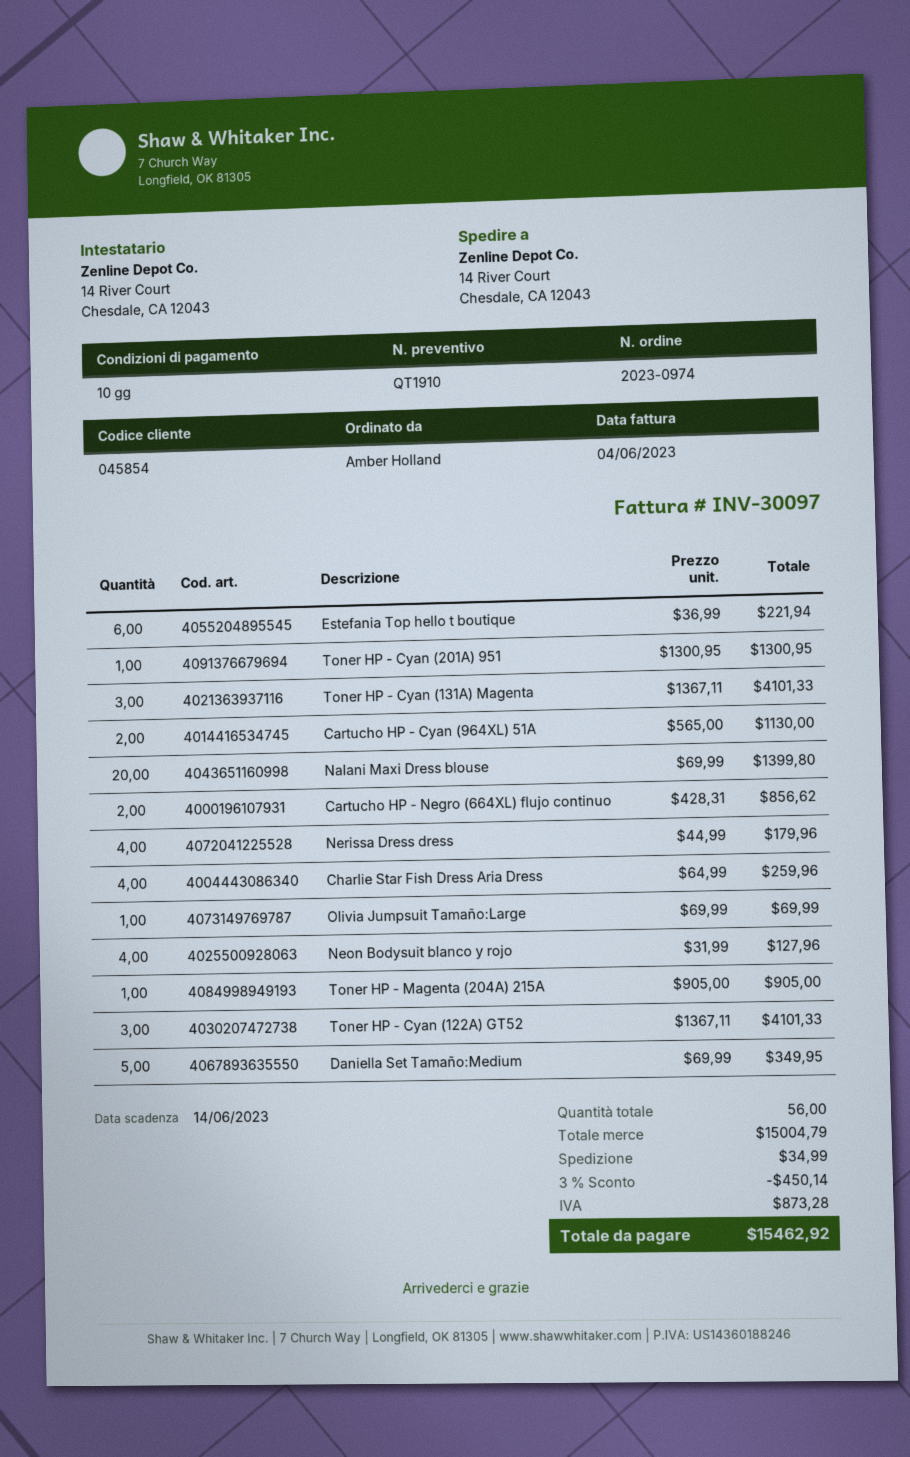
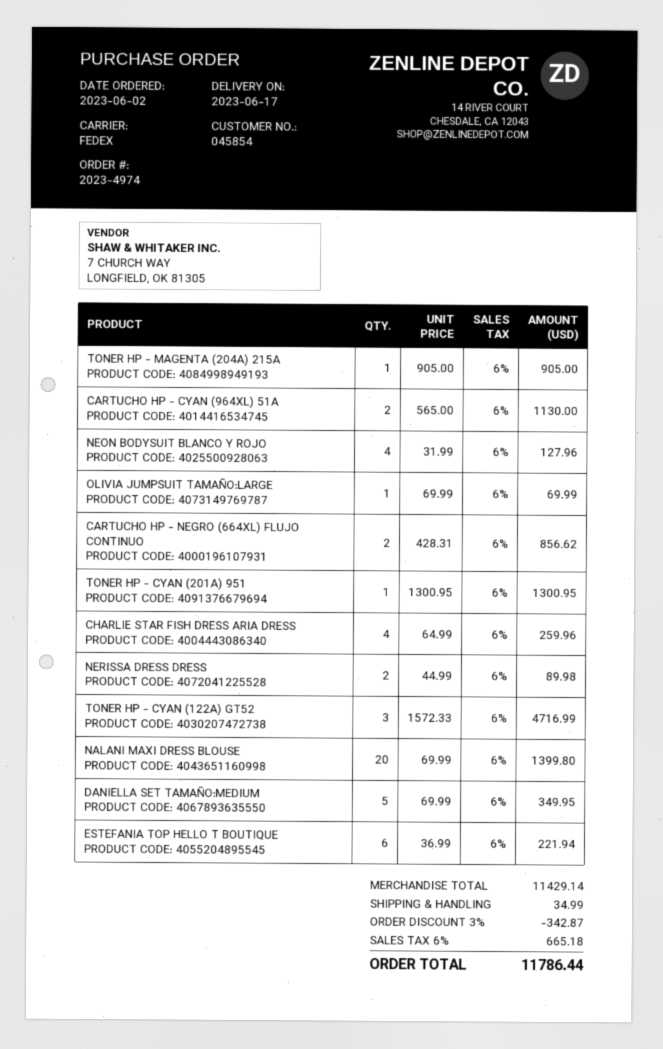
order number: 2023-0974 -> 2023-4974
Toner HP - Cyan (131A) Magenta: 3 x 1367.11 = 4101.33 -> none
Nerissa Dress dress: 4 x 44.99 = 179.96 -> 2 x 44.99 = 89.98
Toner HP - Cyan (122A) GT52: 3 x 1367.11 = 4101.33 -> 3 x 1572.33 = 4716.99
subtotal: 15004.79 -> 11429.14
discount: 3% = 450.14 -> 3% = 342.87
tax: 873.28 -> 665.18
total: 15462.92 -> 11786.44

